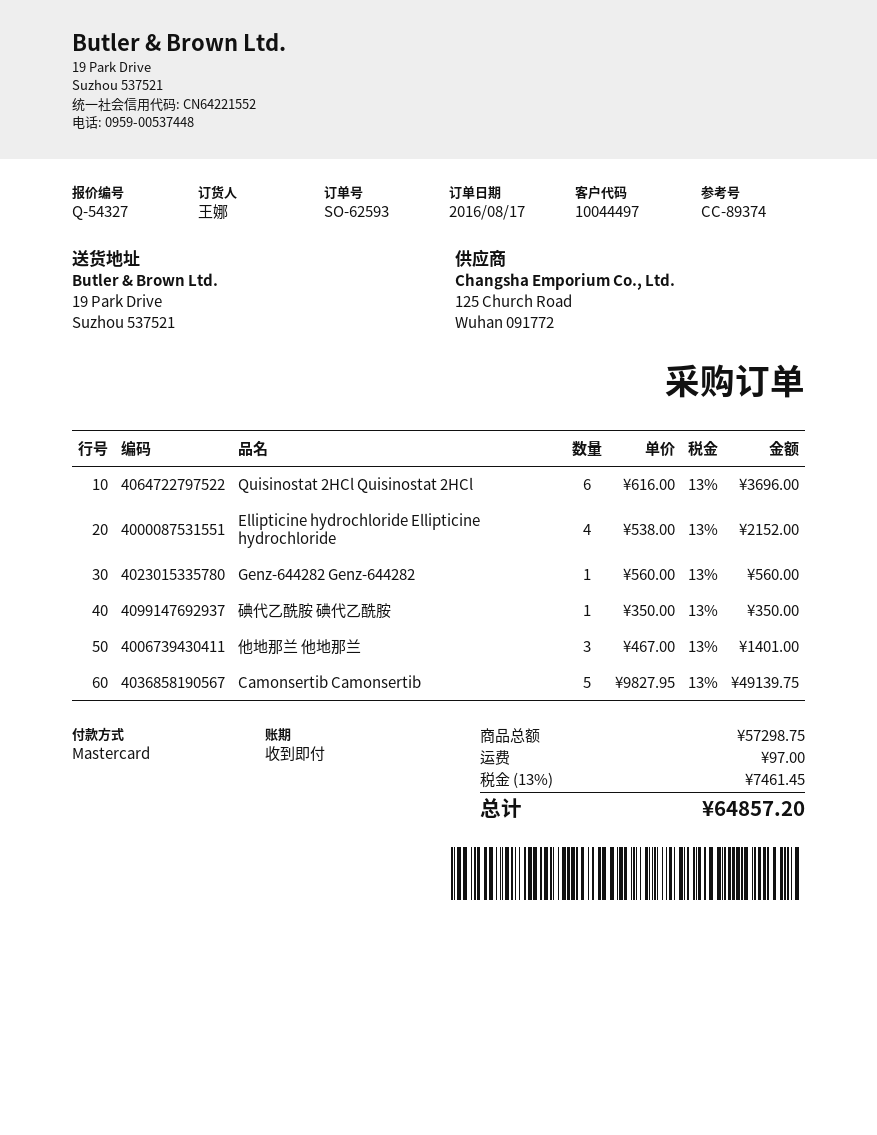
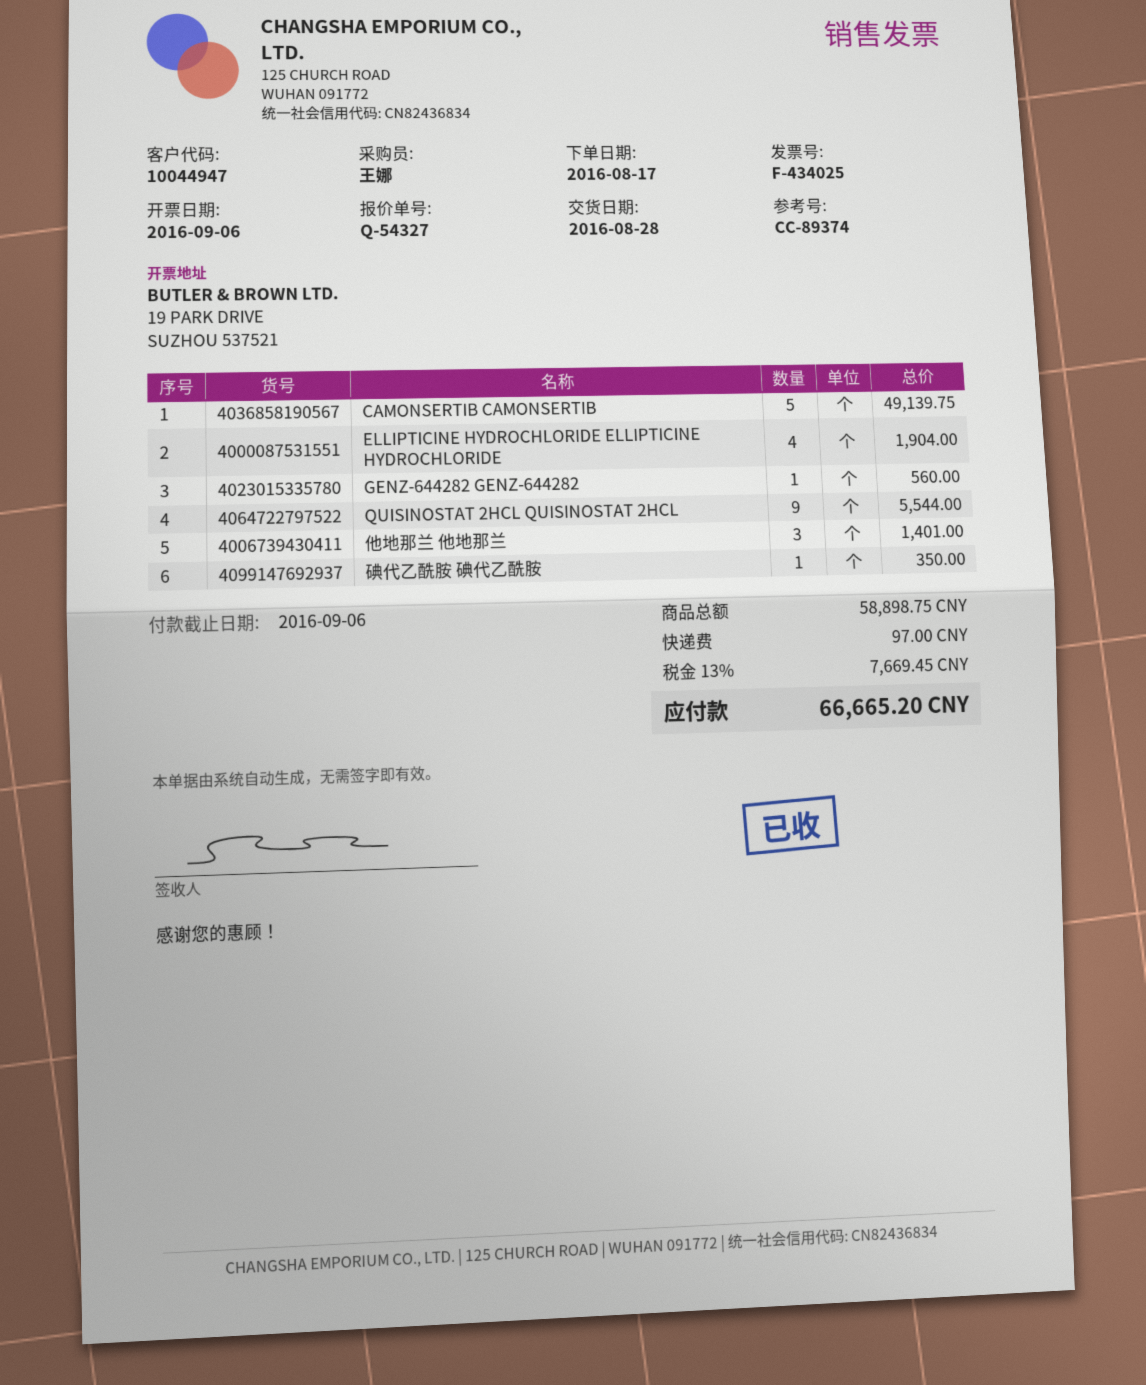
customer number: 10044497 -> 10044947
Quisinostat 2HCl Quisinostat 2HCl: 6 for 3696.00 -> 9 for 5544.00
Ellipticine hydrochloride Ellipticine hydrochloride: 4 for 2152.00 -> 4 for 1904.00
subtotal: 57298.75 -> 58898.75
tax: 13% = 7461.45 -> 13% = 7669.45
total: 64857.20 -> 66665.20

